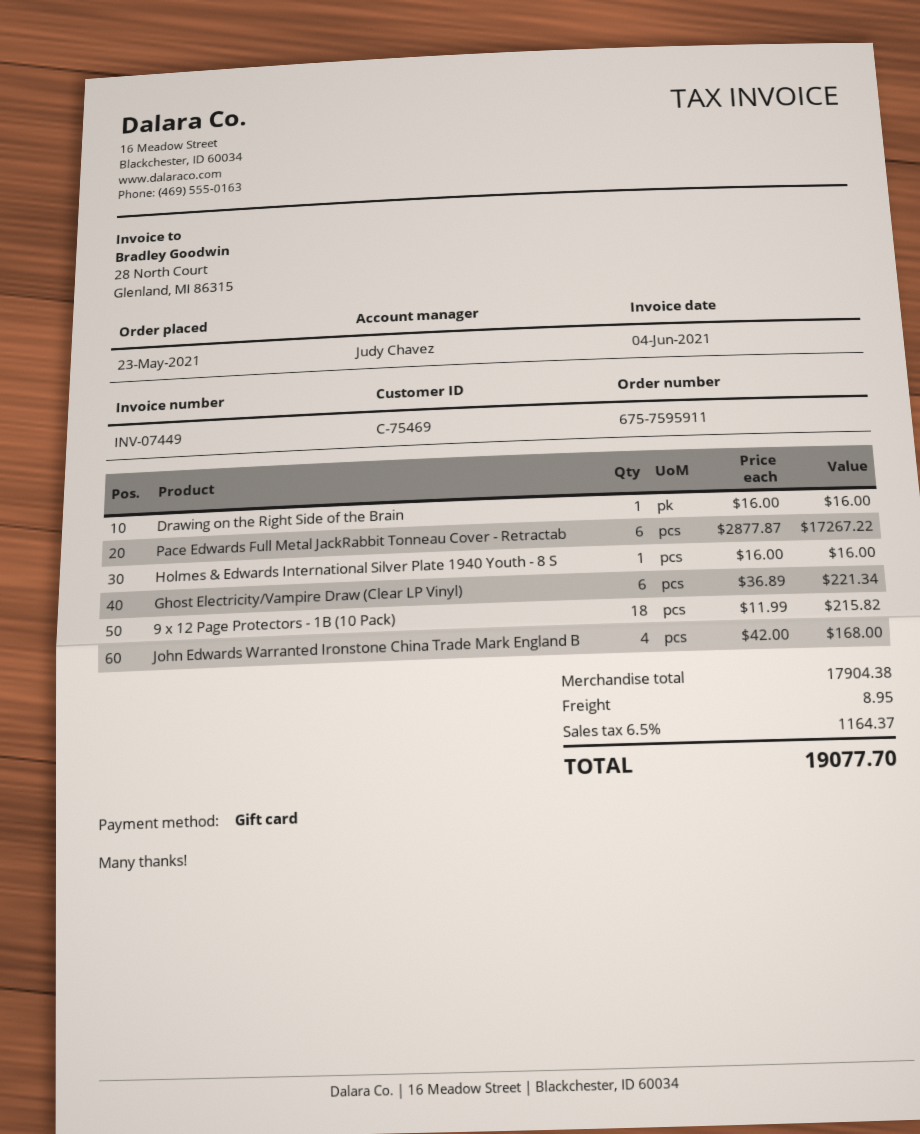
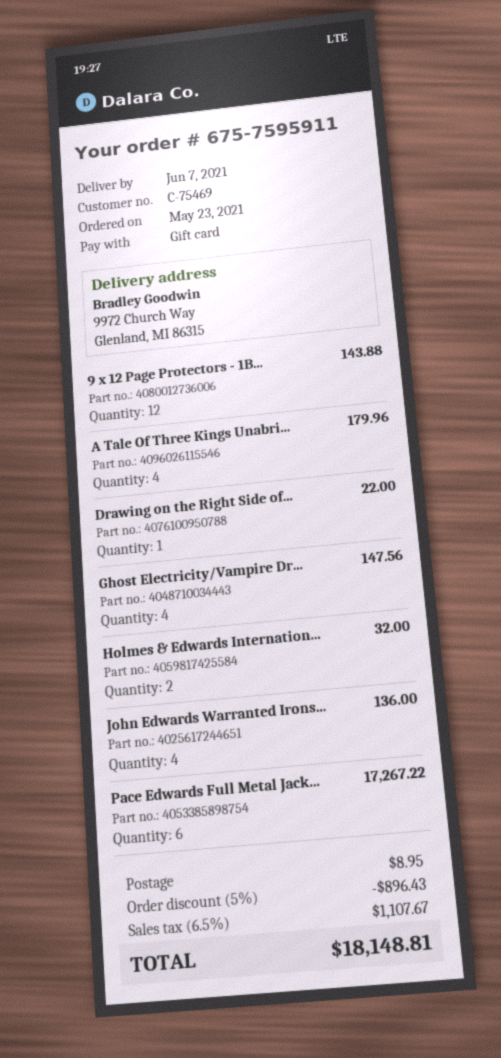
Drawing on the Right Side of the Brain: 1 for 16.00 -> 1 for 22.00
Holmes & Edwards International Silver Plate 1940 Youth - 8 S: 1 for 16.00 -> 2 for 32.00
Ghost Electricity/Vampire Draw (Clear LP Vinyl): 6 for 221.34 -> 4 for 147.56
9 x 12 Page Protectors - 1B (10 Pack): 18 for 215.82 -> 12 for 143.88
John Edwards Warranted Ironstone China Trade Mark England B: 4 for 168.00 -> 4 for 136.00
A Tale Of Three Kings Unabri...: none -> 4 for 179.96
discount: none -> 5% = 896.43
tax: 6.5% = 1164.37 -> 6.5% = 1107.67
total: 19077.70 -> 18148.81

